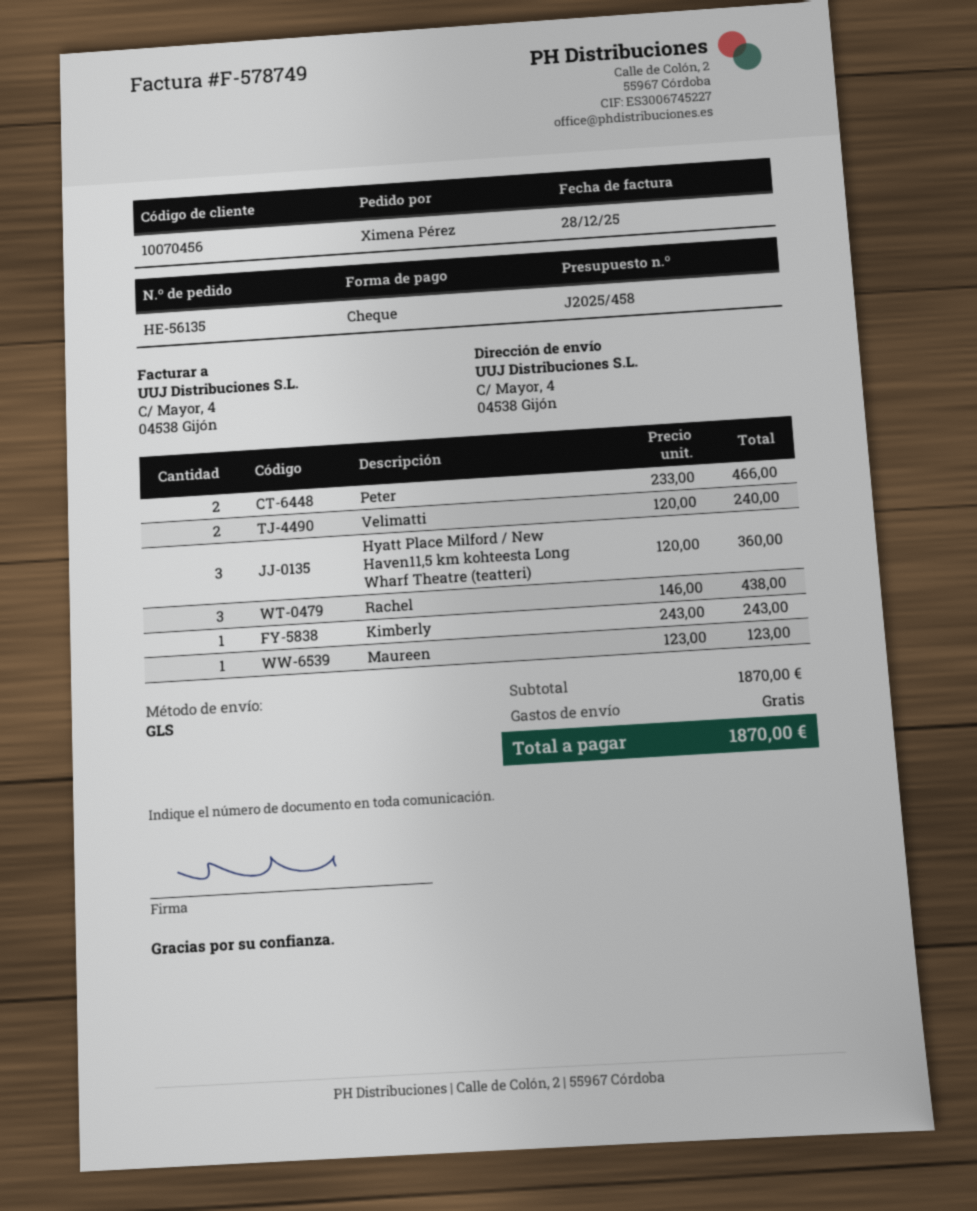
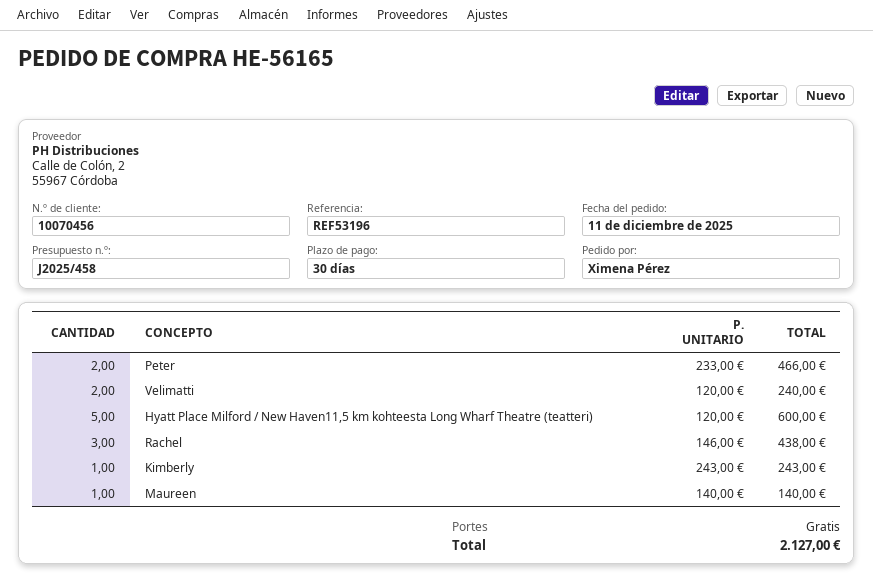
order number: HE-56135 -> HE-56165
Hyatt Place Milford / New Haven11,5 km kohteesta Long Wharf Theatre (teatteri): 3 x 120.00 = 360.00 -> 5 x 120.00 = 600.00
Maureen: 1 x 123.00 = 123.00 -> 1 x 140.00 = 140.00
total: 1870.00 -> 2127.00

